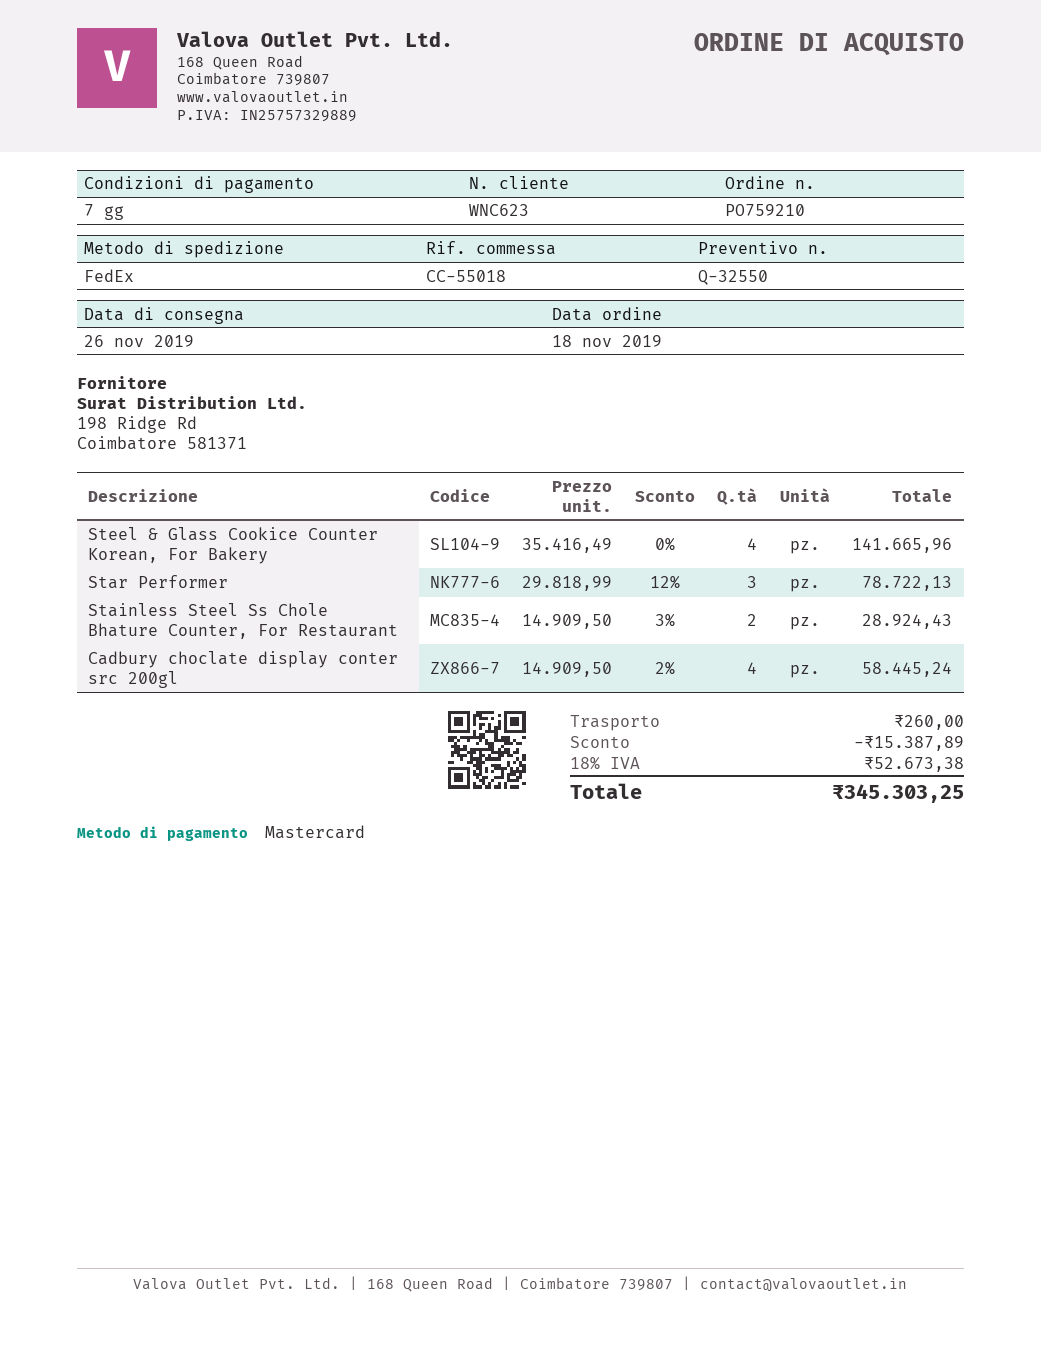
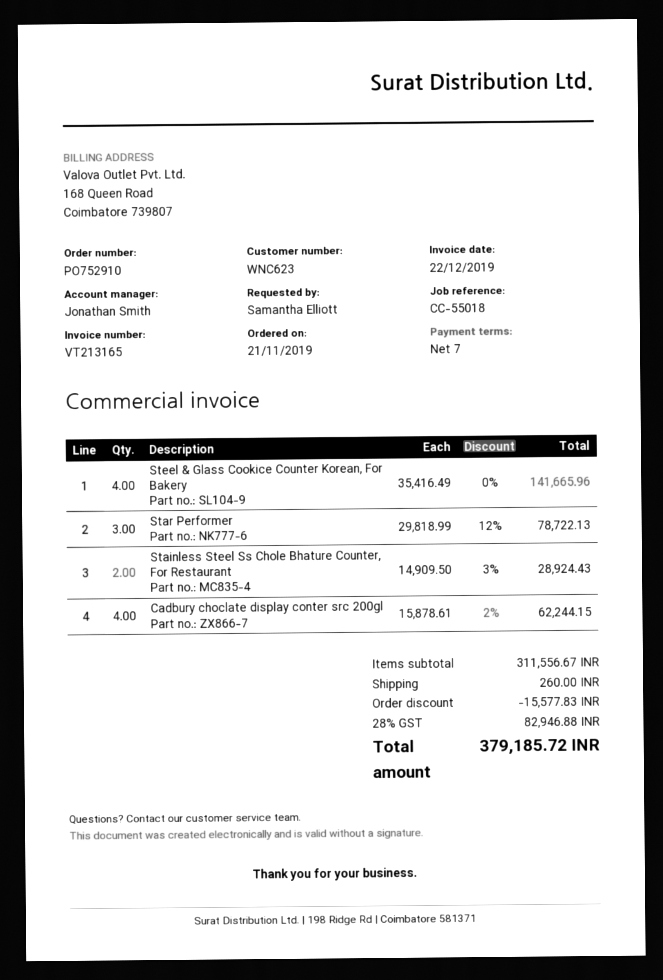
order number: PO759210 -> PO752910
order date: 2019-11-18 -> 2019-11-21
Cadbury choclate display conter src 200gl: 4 x 14909.50 - 2% = 58445.24 -> 4 x 15878.61 - 2% = 62244.15
discount: 15387.89 -> 15577.83
tax: 18% = 52673.38 -> 28% = 82946.88
total: 345303.25 -> 379185.72

